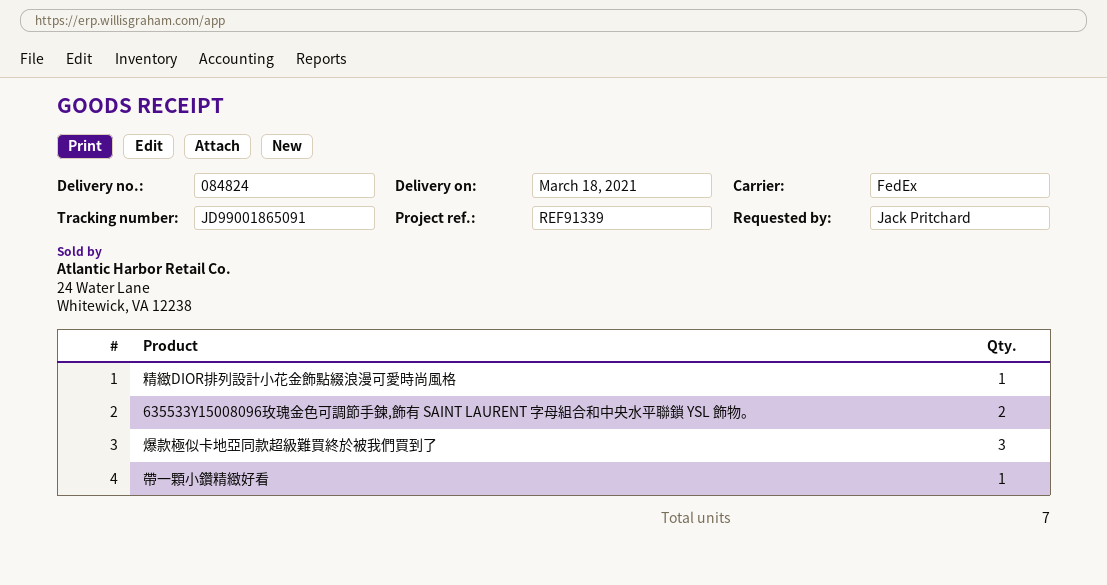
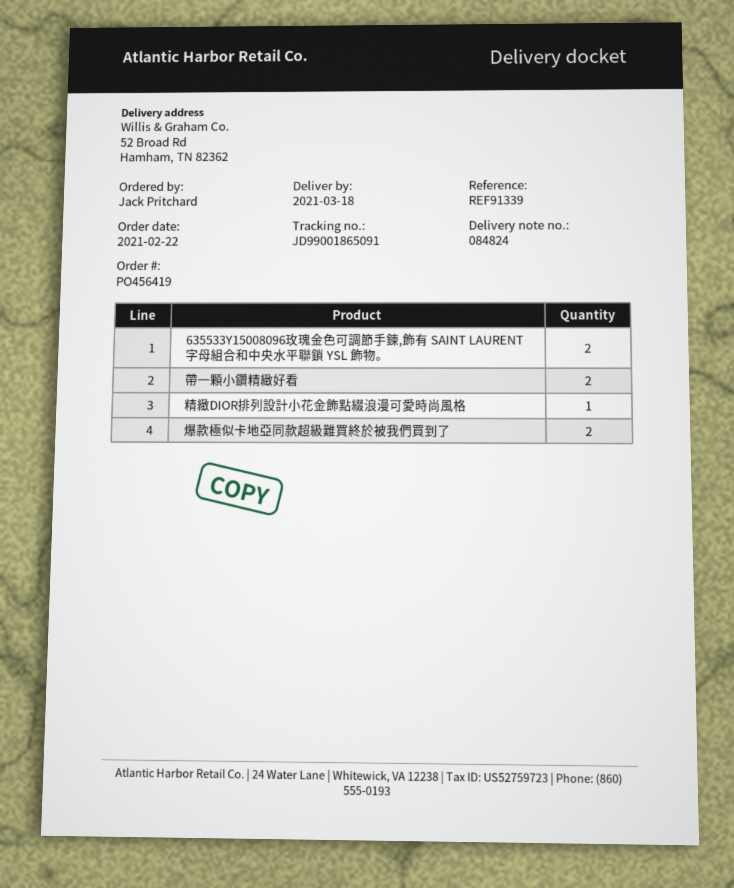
爆款極似卡地亞同款超級難買終於被我們買到了: 3 -> 2
帶一顆小鑽精緻好看: 1 -> 2

